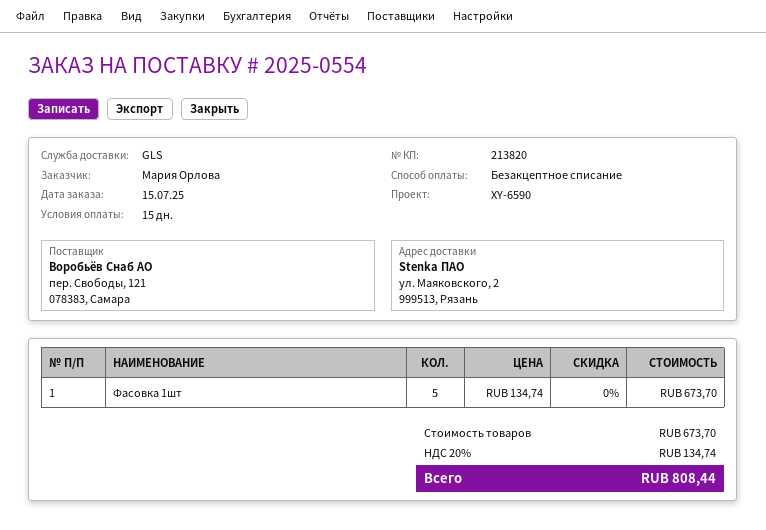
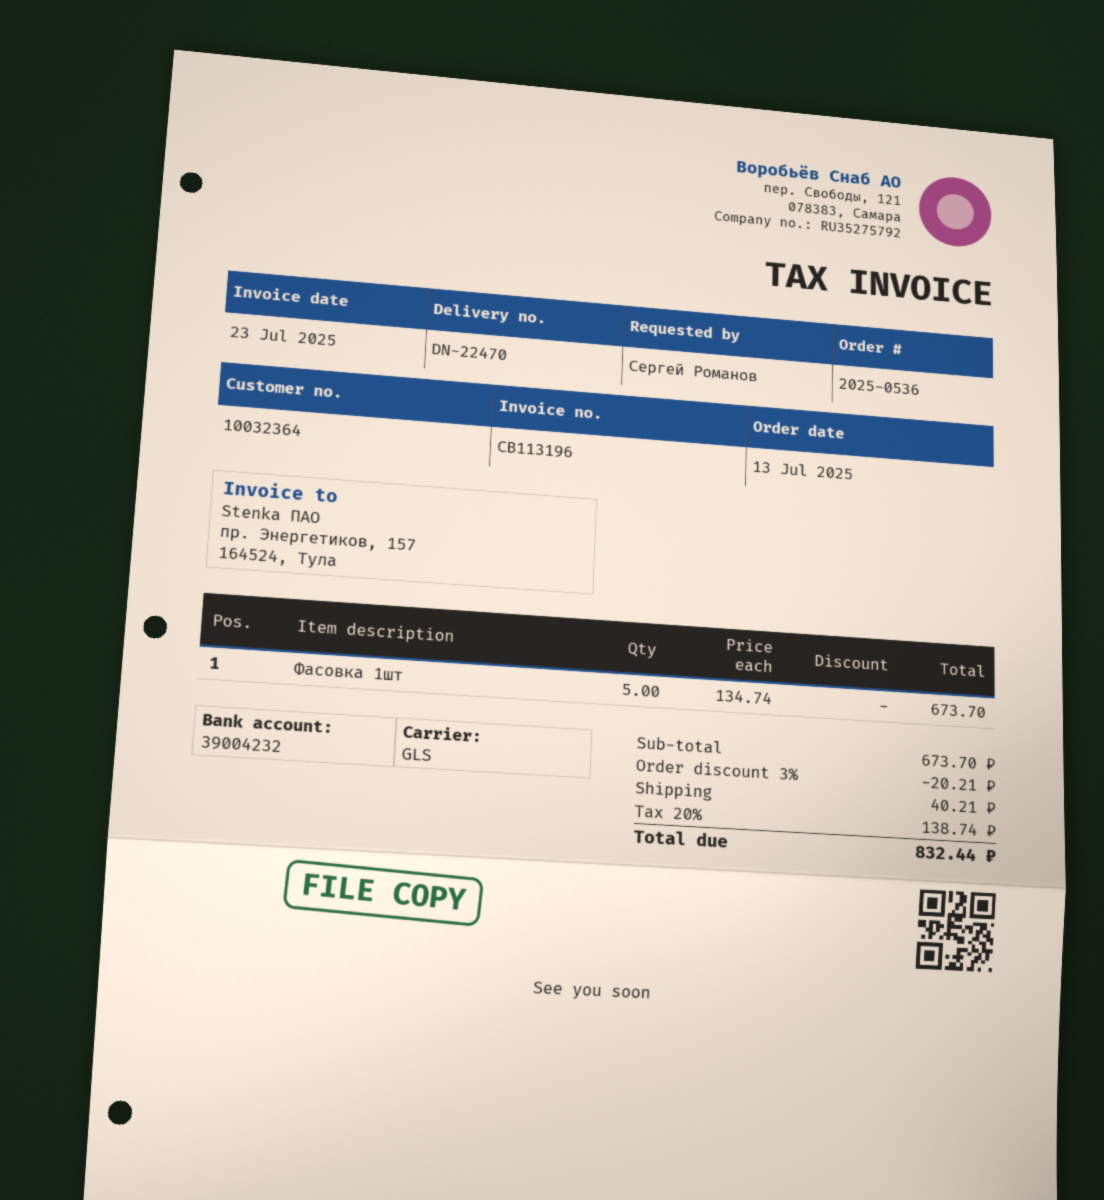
order number: 2025-0554 -> 2025-0536
order date: 2025-07-15 -> 2025-07-13
ordered by: Мария Орлова -> Сергей Романов
discount: none -> 3% = 20.21
shipping: none -> 40.21
tax: 20% = 134.74 -> 20% = 138.74
total: 808.44 -> 832.44

